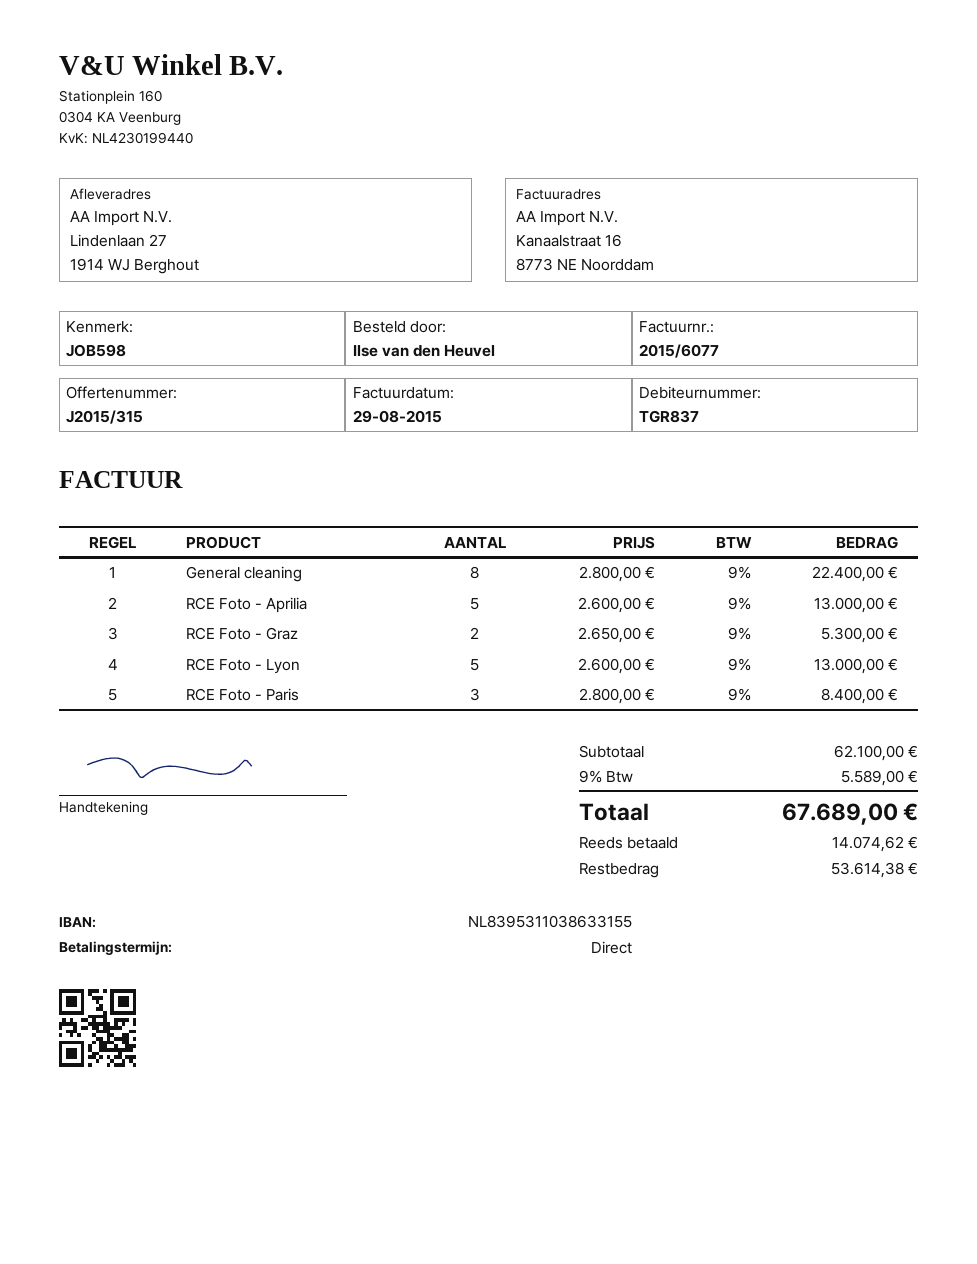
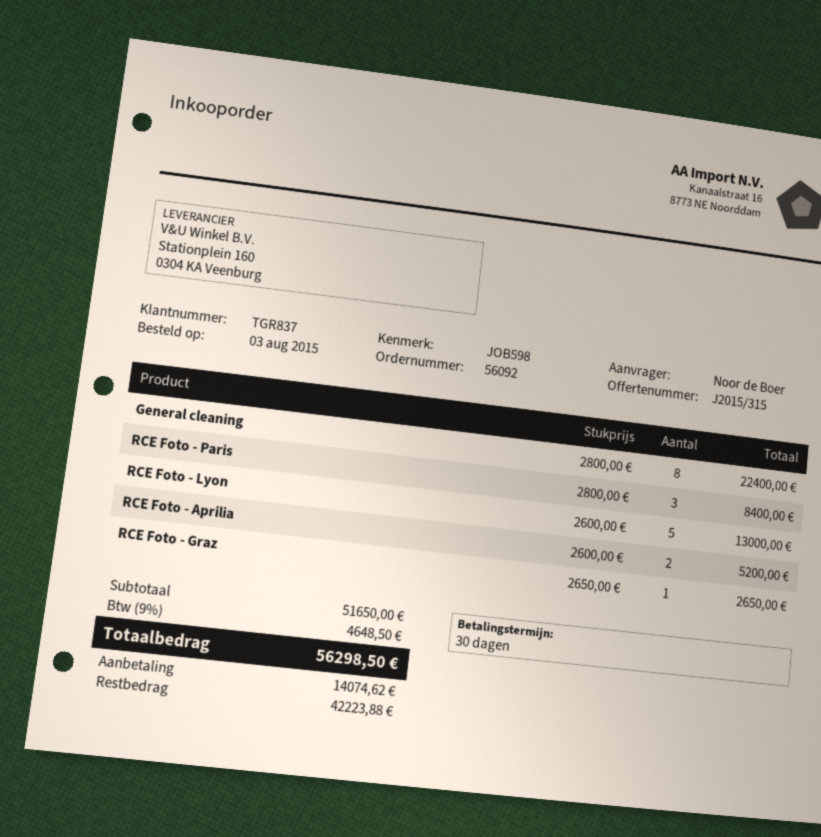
payment terms: on receipt -> 30 days
ordered by: Ilse van den Heuvel -> Noor de Boer
RCE Foto - Aprilia: 5 x 2600.00 = 13000.00 -> 2 x 2600.00 = 5200.00
RCE Foto - Graz: 2 x 2650.00 = 5300.00 -> 1 x 2650.00 = 2650.00
subtotal: 62100.00 -> 51650.00
tax: 9% = 5589.00 -> 9% = 4648.50
total: 67689.00 -> 56298.50
balance: 53614.38 -> 42223.88

